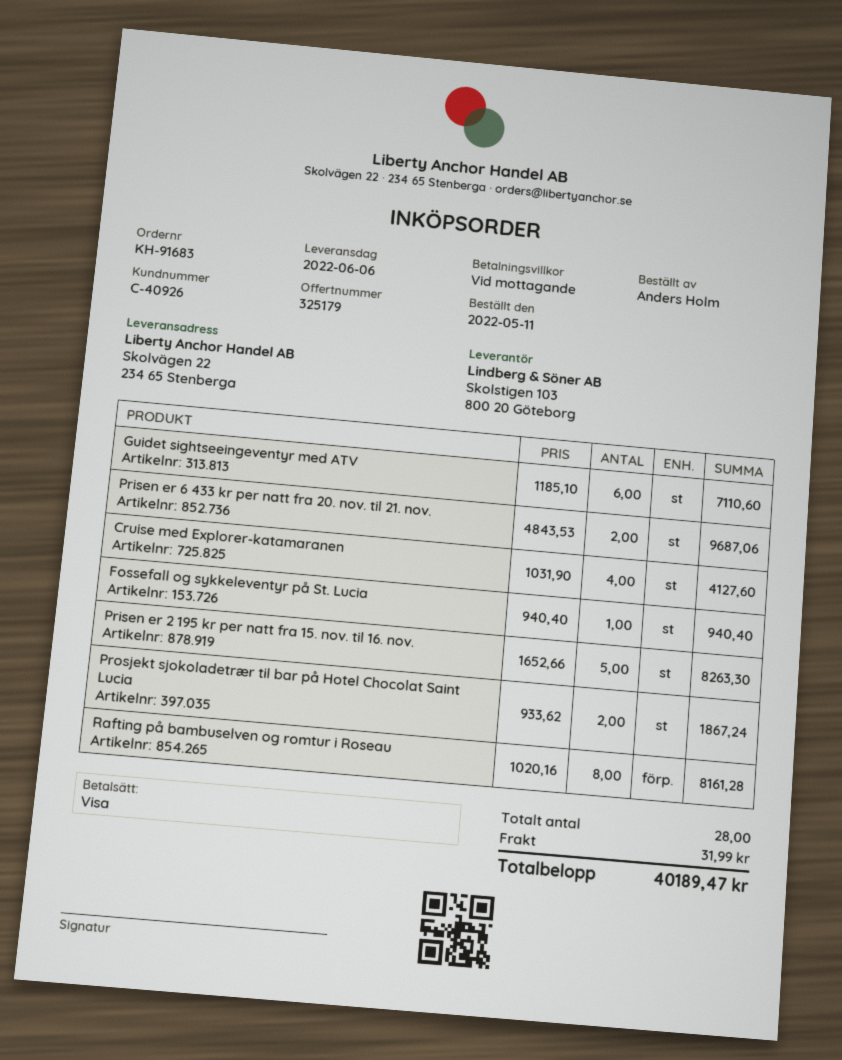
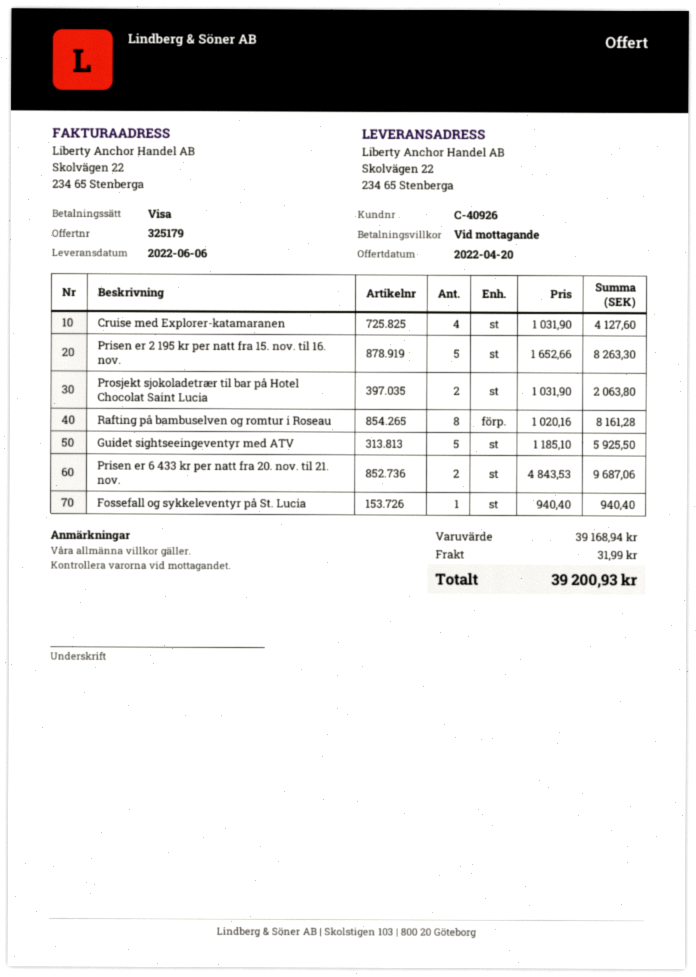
Guidet sightseeingeventyr med ATV: 6 x 1185.10 = 7110.60 -> 5 x 1185.10 = 5925.50
Prosjekt sjokoladetrær til bar på Hotel Chocolat Saint Lucia: 2 x 933.62 = 1867.24 -> 2 x 1031.90 = 2063.80
total: 40189.47 -> 39200.93

